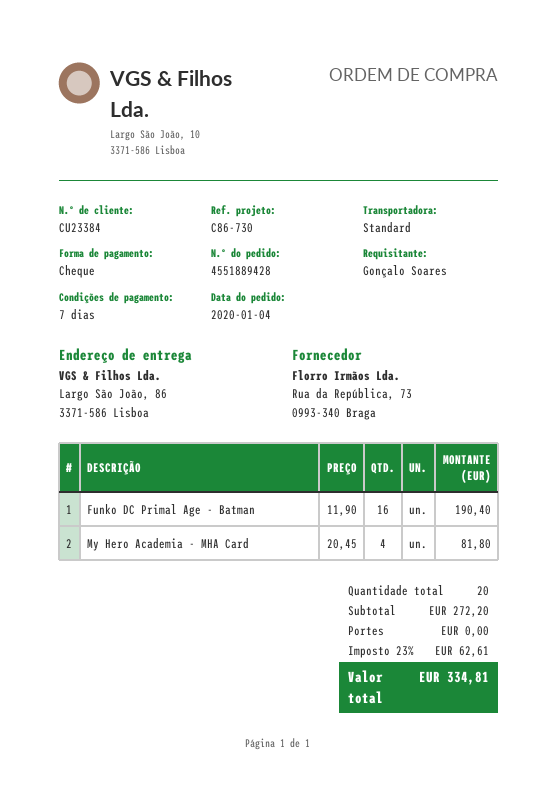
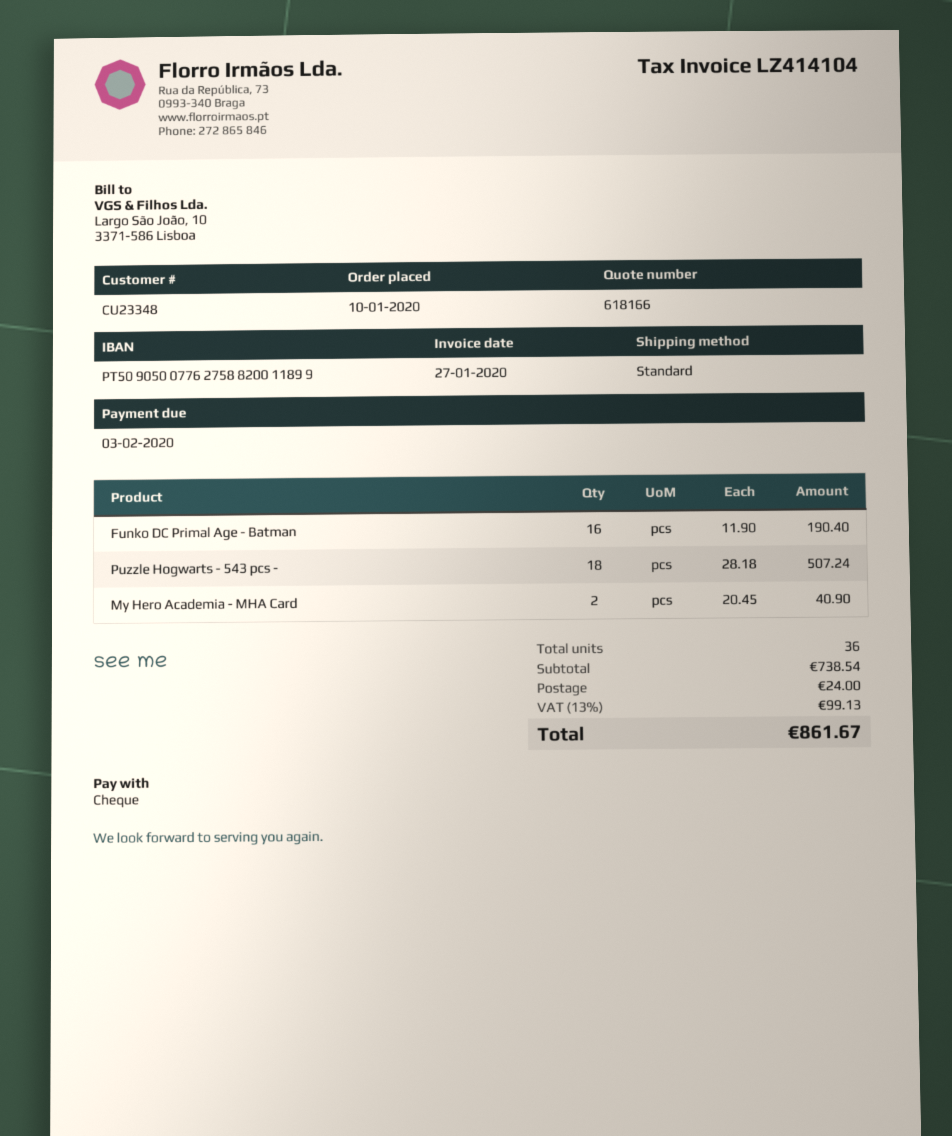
order date: 2020-01-04 -> 2020-01-10
customer number: CU23384 -> CU23348
My Hero Academia - MHA Card: 4 x 20.45 = 81.80 -> 2 x 20.45 = 40.90
Puzzle Hogwarts - 543 pcs -: none -> 18 x 28.18 = 507.24
total quantity: 20 -> 36
subtotal: 272.20 -> 738.54
shipping: 0.00 -> 24.00
tax: 23% = 62.61 -> 13% = 99.13
total: 334.81 -> 861.67

